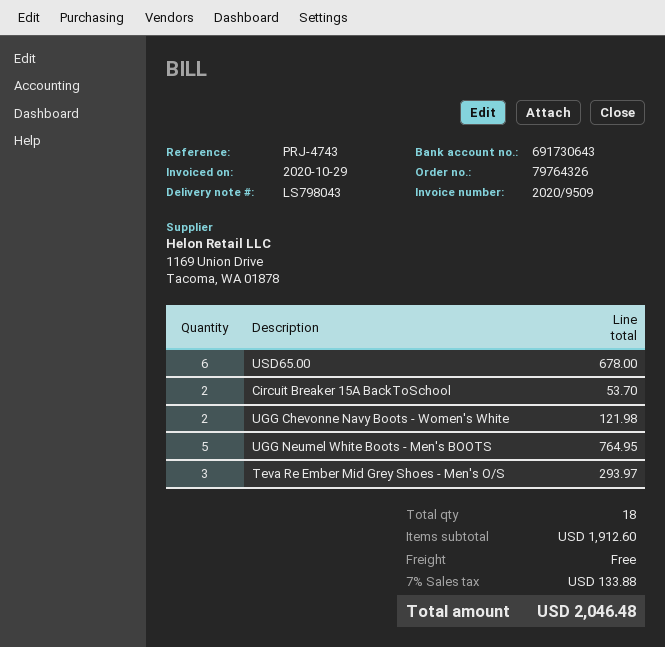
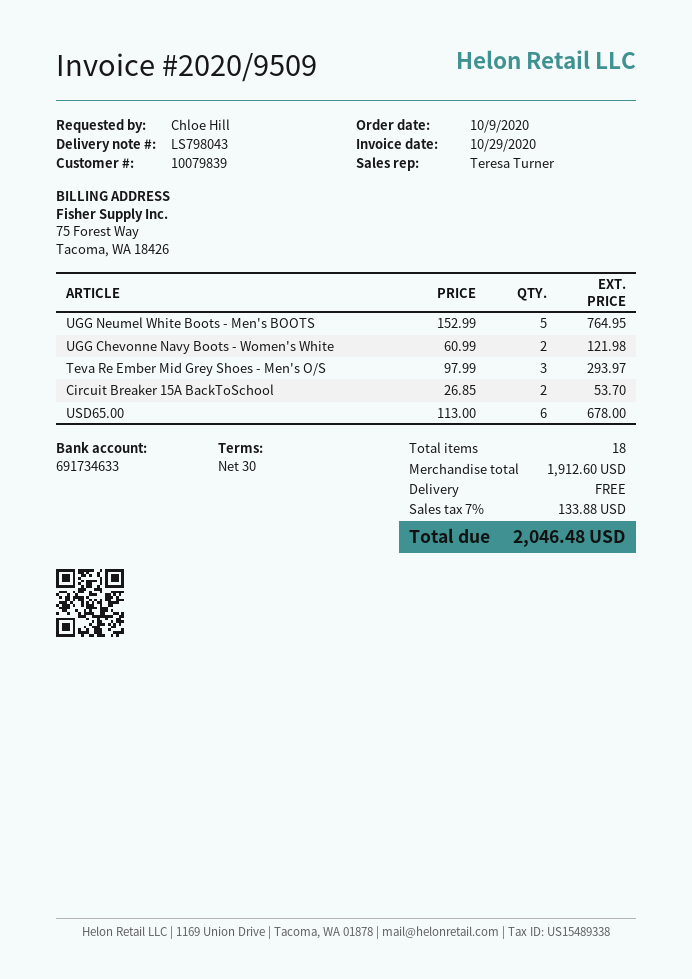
bank account: 691730643 -> 691734633

